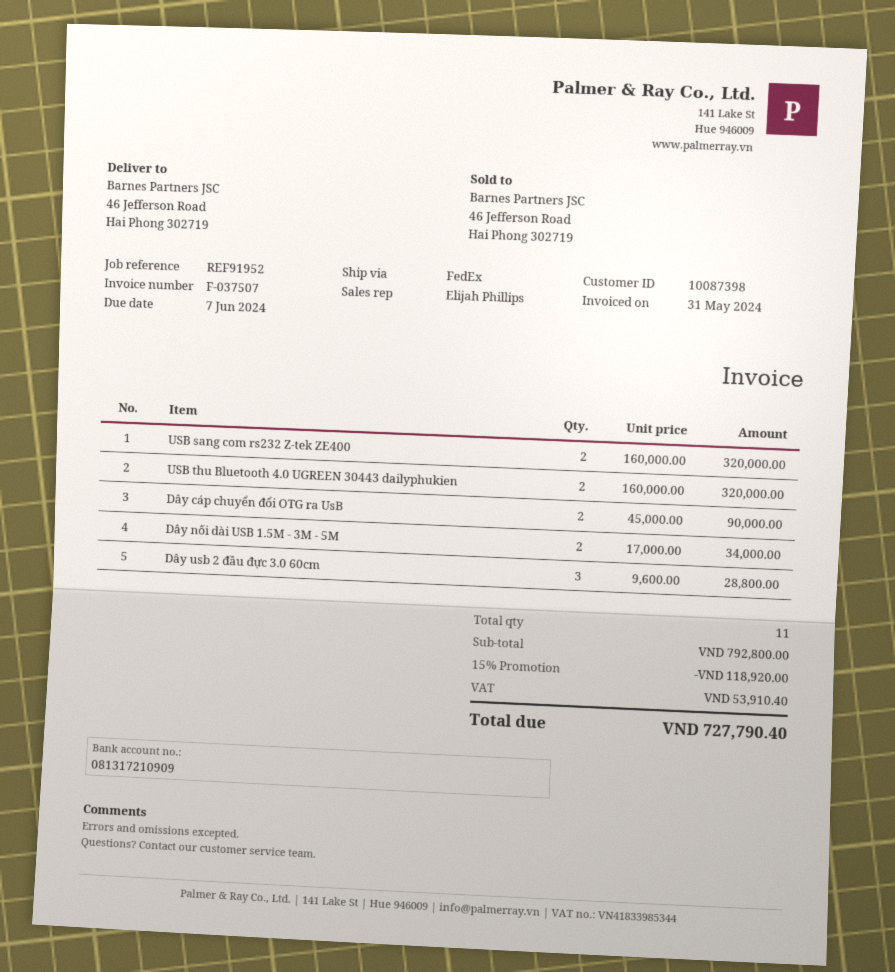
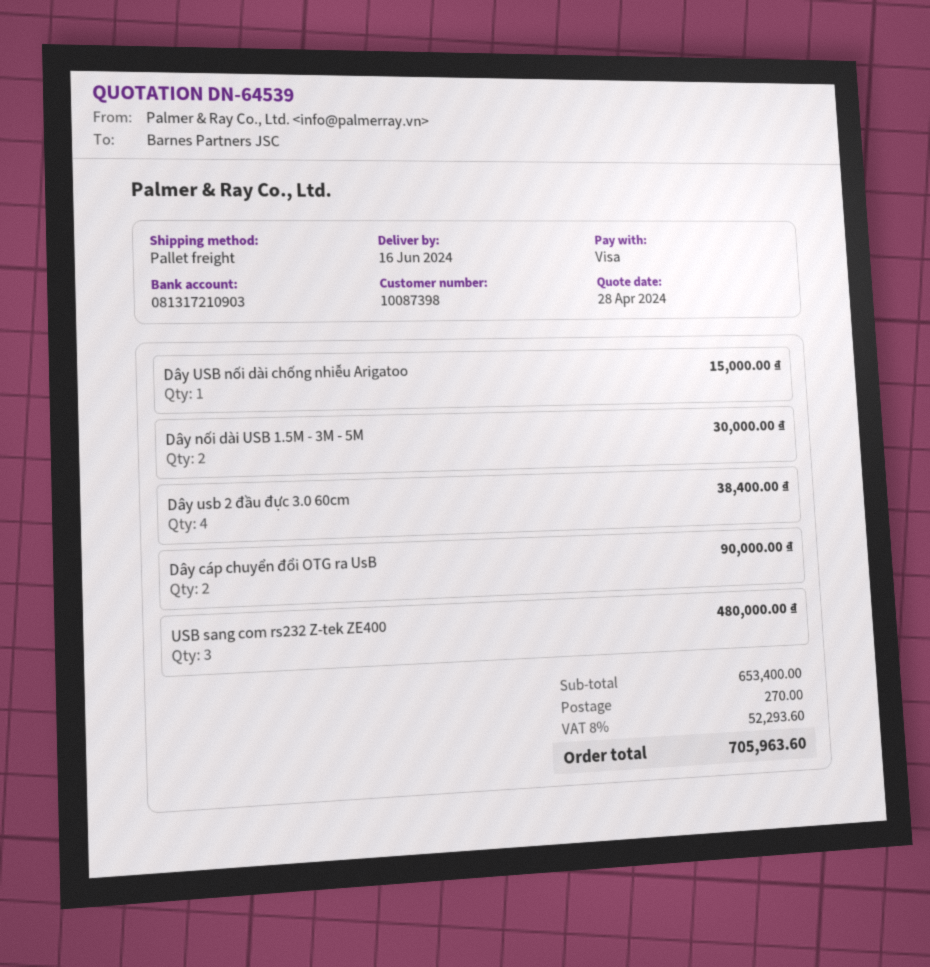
bank account: 081317210909 -> 081317210903
shipping method: FedEx -> pallet freight
USB sang com rs232 Z-tek ZE400: 2 for 320000.00 -> 3 for 480000.00
USB thu Bluetooth 4.0 UGREEN 30443 dailyphukien: 2 for 320000.00 -> none
Dây nối dài USB 1.5M - 3M - 5M: 2 for 34000.00 -> 2 for 30000.00
Dây usb 2 đầu đực 3.0 60cm: 3 for 28800.00 -> 4 for 38400.00
Dây USB nối dài chống nhiễu Arigatoo: none -> 1 for 15000.00
subtotal: 792800.00 -> 653400.00
discount: 15% = 118920.00 -> none
shipping: none -> 270.00
tax: 53910.40 -> 52293.60
total: 727790.40 -> 705963.60

